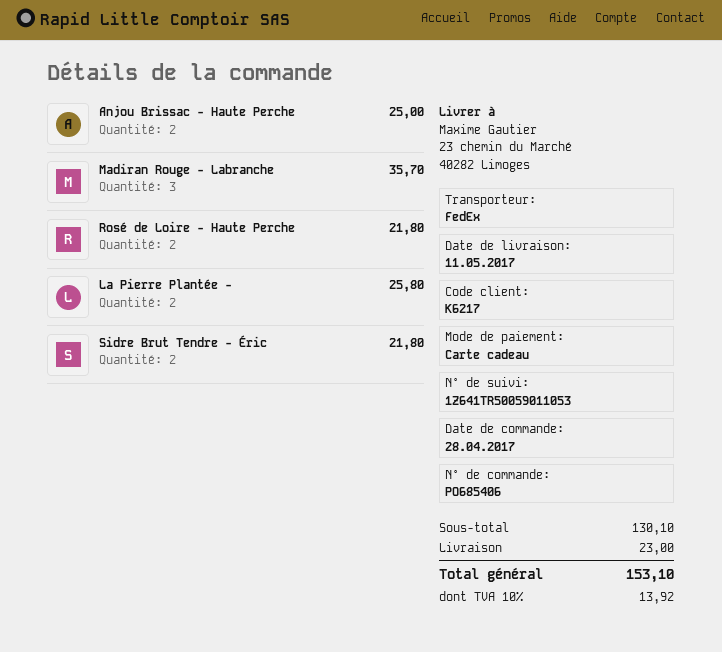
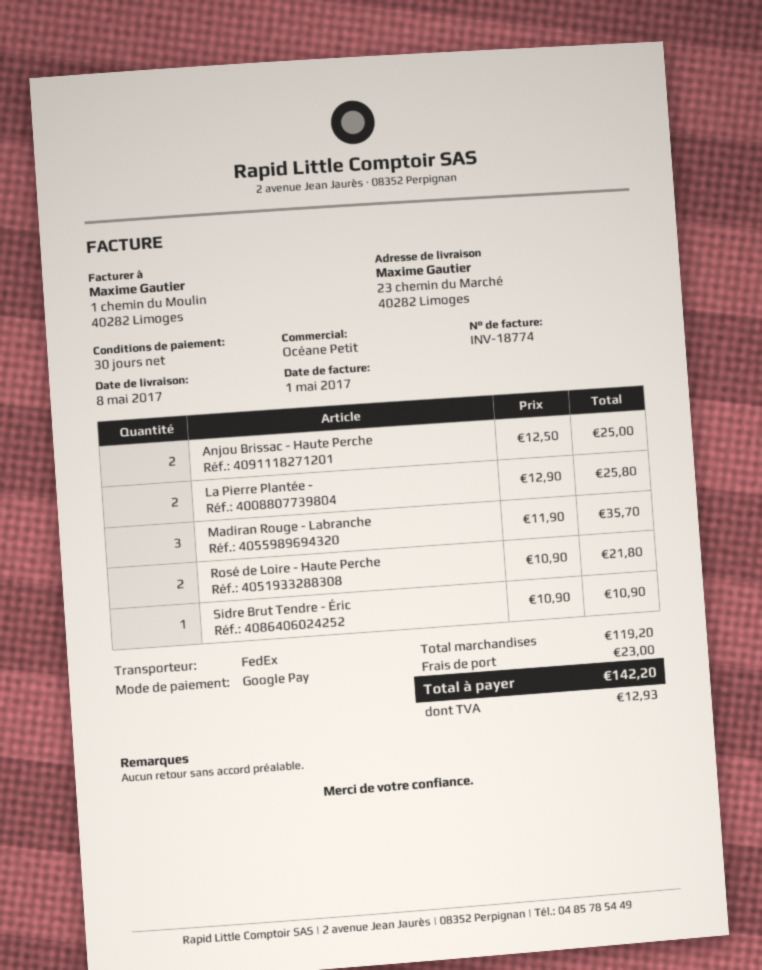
delivery date: 2017-05-11 -> 2017-05-08
payment method: gift card -> Google Pay
Sidre Brut Tendre - Éric: 2 for 21.80 -> 1 for 10.90
subtotal: 130.10 -> 119.20
tax: 13.92 -> 12.93
total: 153.10 -> 142.20

